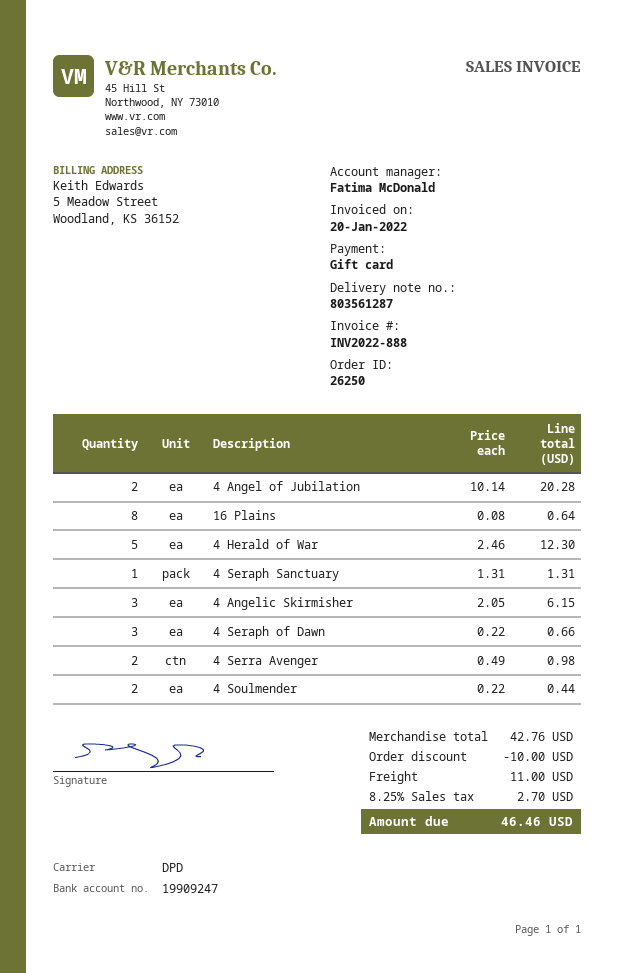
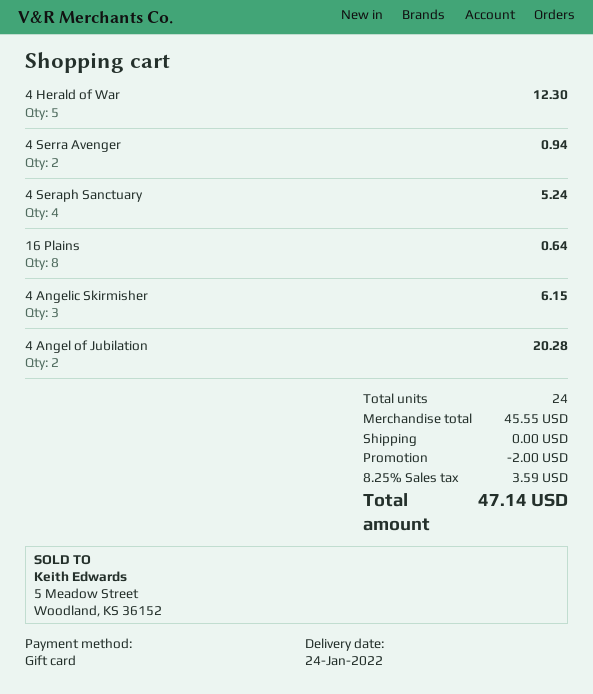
4 Seraph Sanctuary: 1 for 1.31 -> 4 for 5.24
4 Seraph of Dawn: 3 for 0.66 -> none
4 Serra Avenger: 2 for 0.98 -> 2 for 0.94
4 Soulmender: 2 for 0.44 -> none
subtotal: 42.76 -> 45.55
discount: 10.00 -> 2.00
shipping: 11.00 -> 0.00
tax: 8.25% = 2.70 -> 8.25% = 3.59
total: 46.46 -> 47.14

